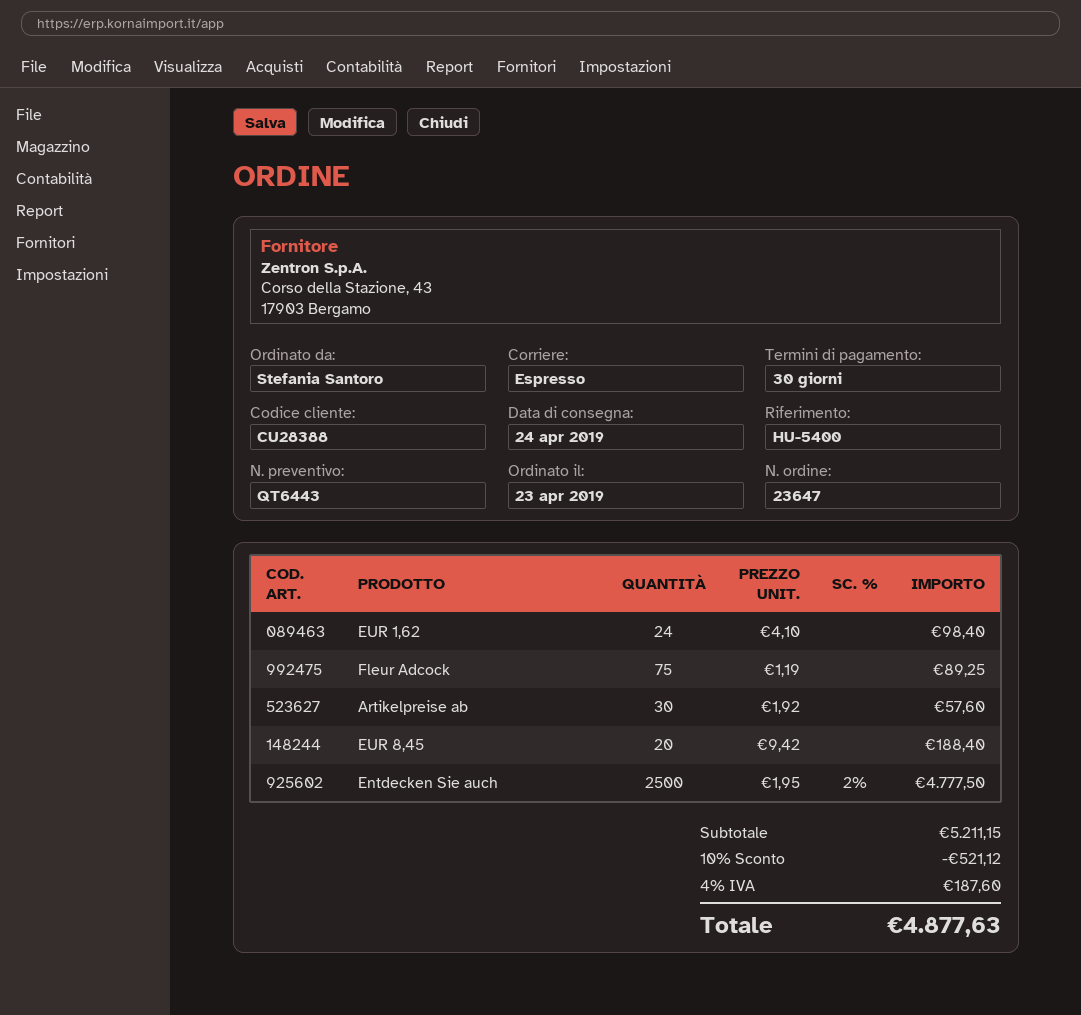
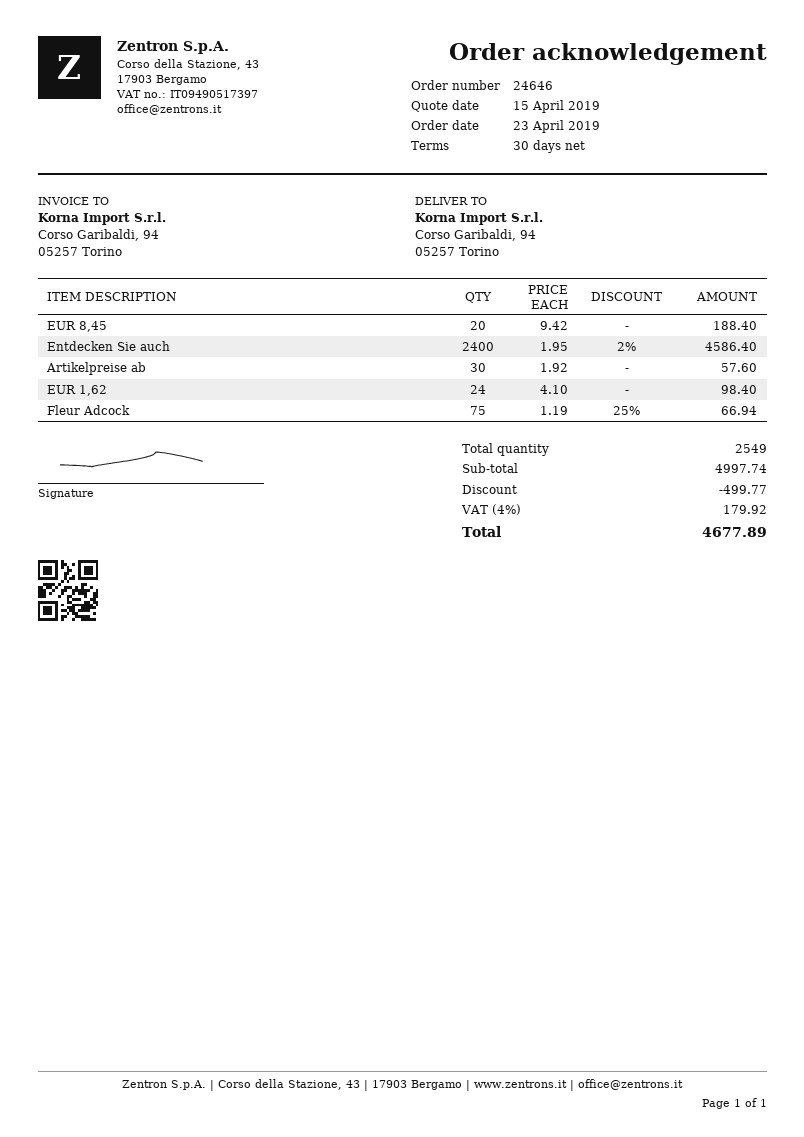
order number: 23647 -> 24646
Fleur Adcock: 75 x 1.19 = 89.25 -> 75 x 1.19 - 25% = 66.94
Entdecken Sie auch: 2500 x 1.95 - 2% = 4777.50 -> 2400 x 1.95 - 2% = 4586.40
subtotal: 5211.15 -> 4997.74
discount: 521.12 -> 499.77
tax: 4% = 187.60 -> 4% = 179.92
total: 4877.63 -> 4677.89

